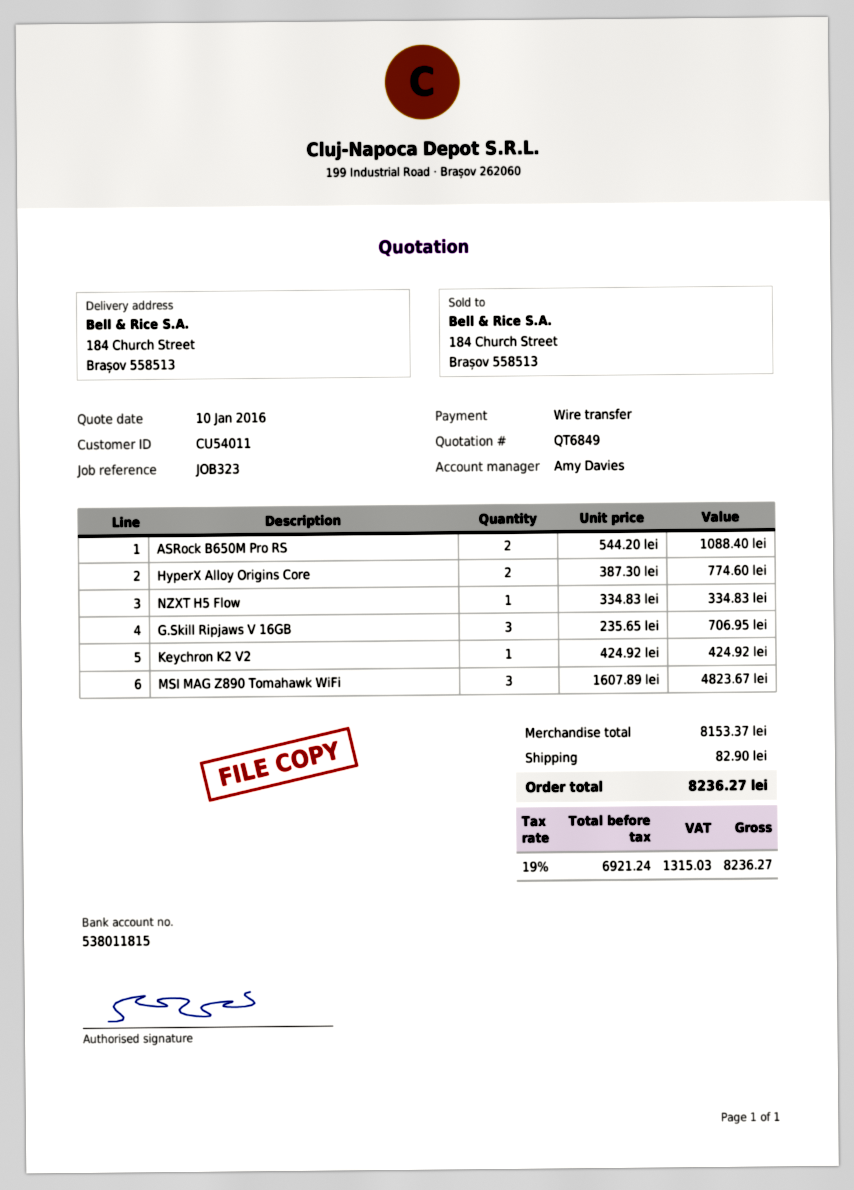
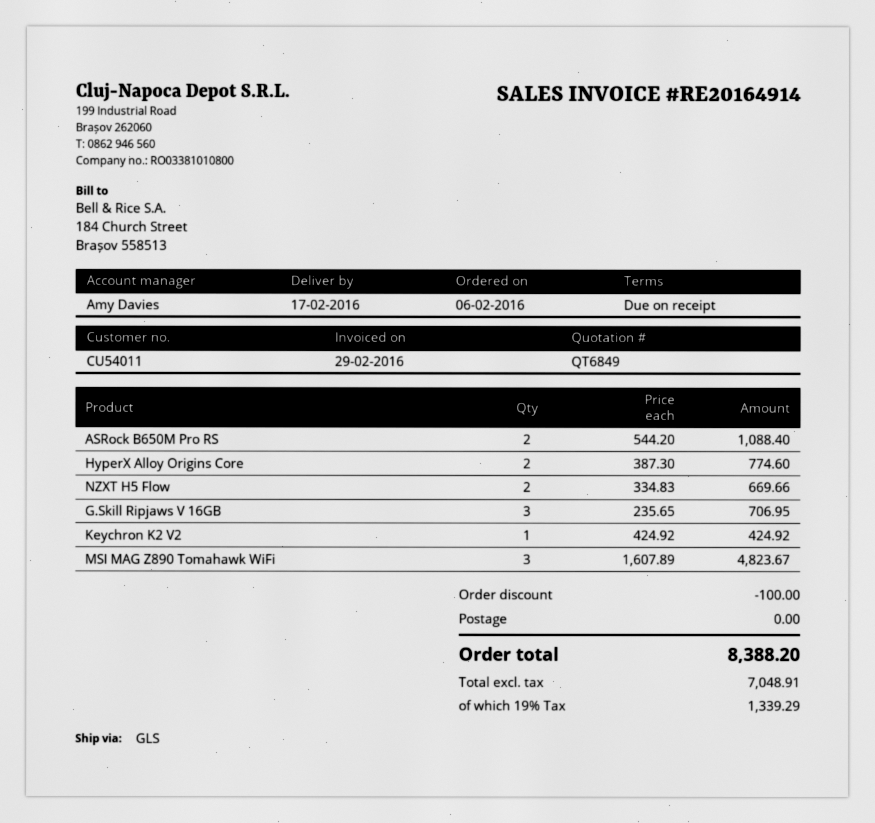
NZXT H5 Flow: 1 x 334.83 = 334.83 -> 2 x 334.83 = 669.66
discount: none -> 100.00
shipping: 82.90 -> 0.00
net: 6921.24 -> 7048.91
tax: 19% = 1315.03 -> 19% = 1339.29
total: 8236.27 -> 8388.20

